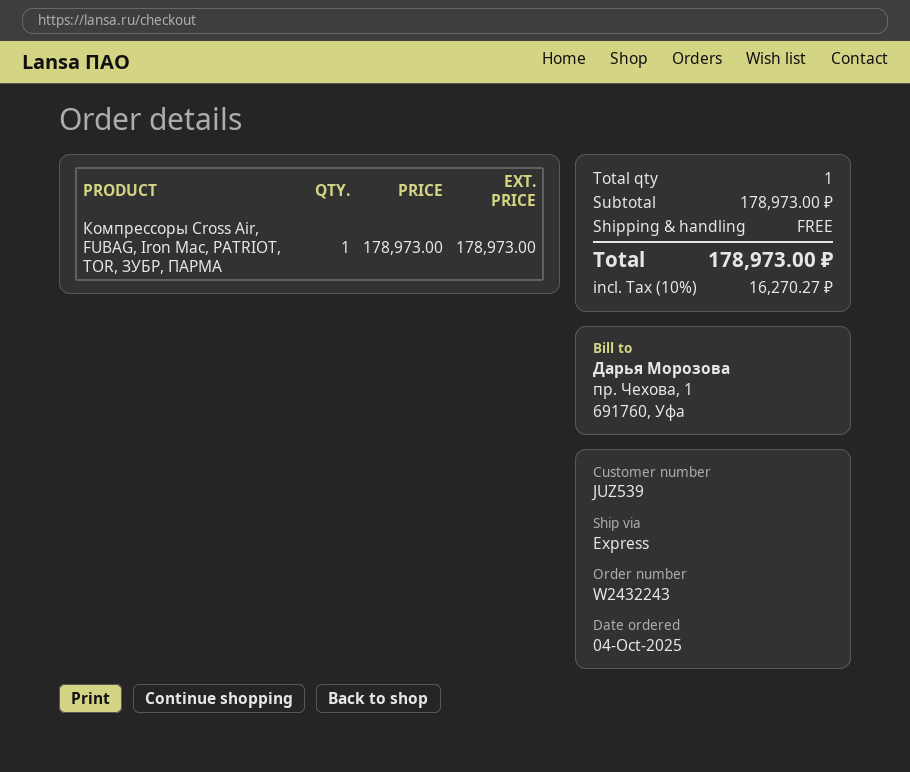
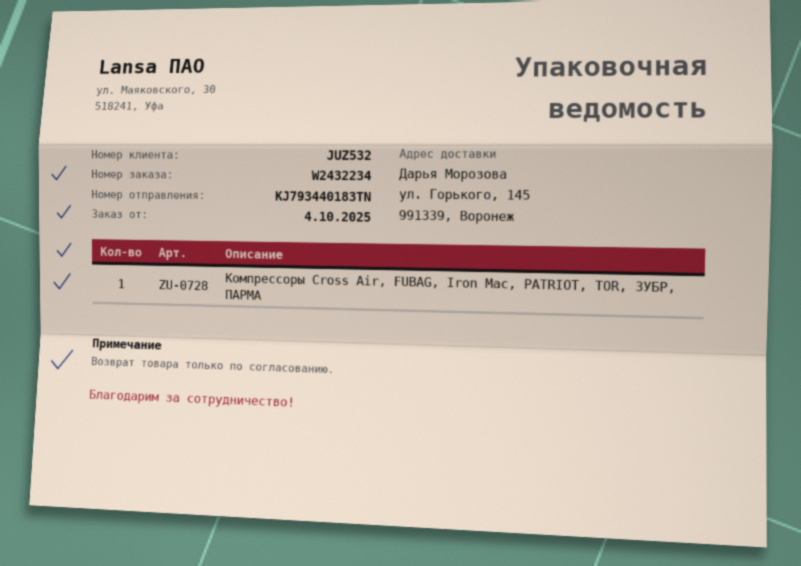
order number: W2432243 -> W2432234
customer number: JUZ539 -> JUZ532

